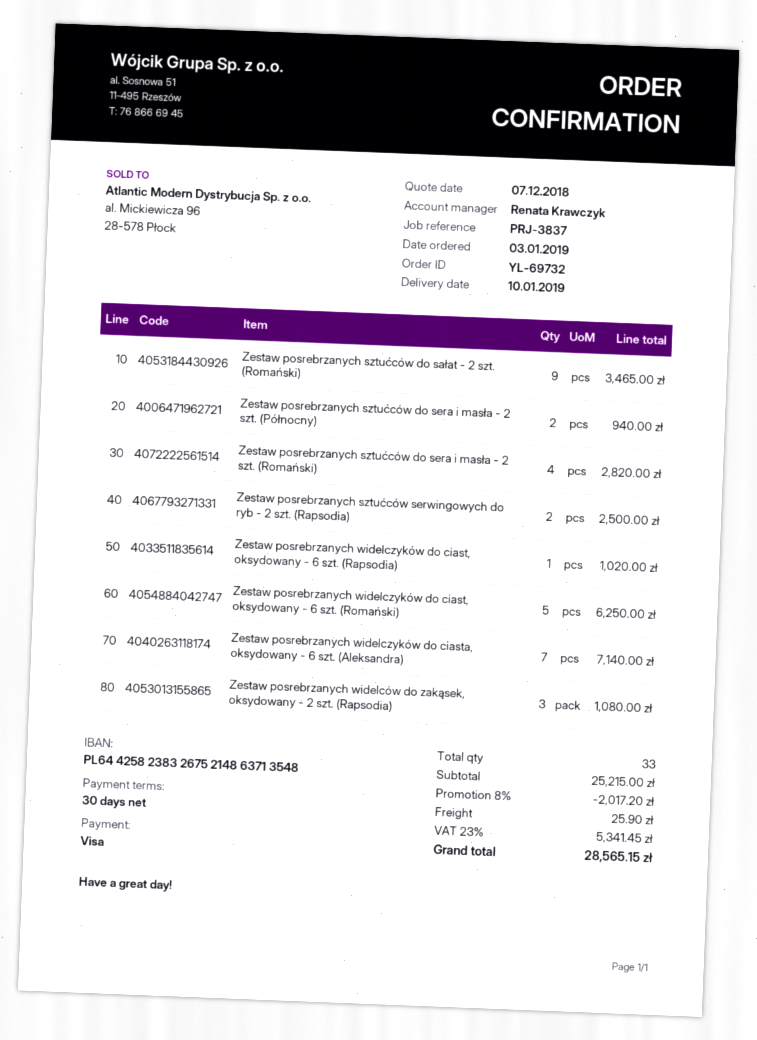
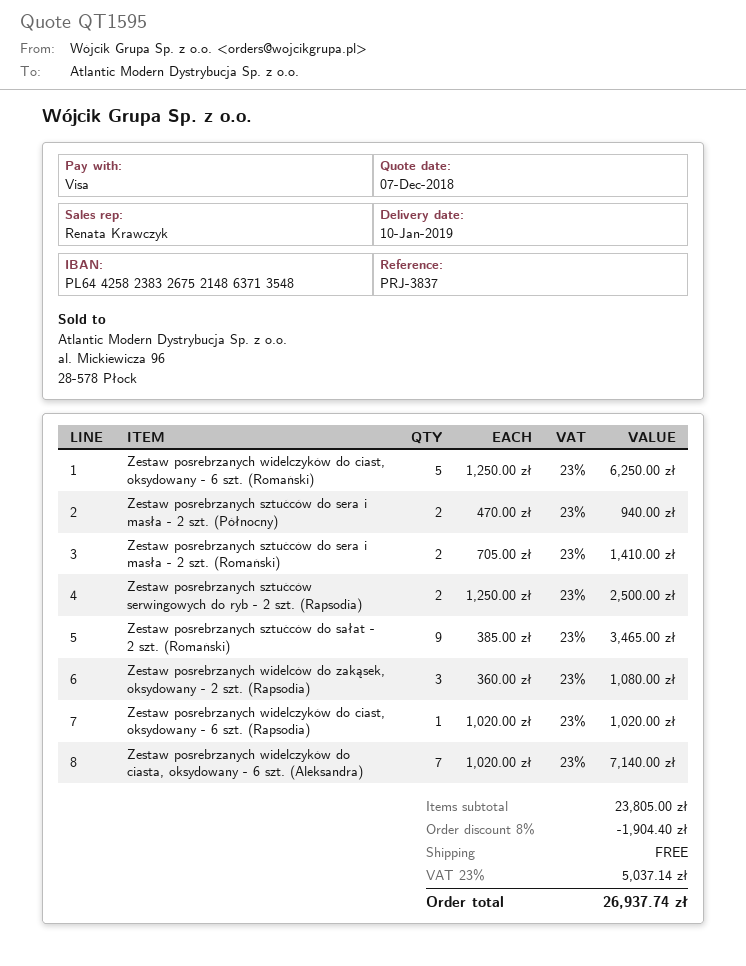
Zestaw posrebrzanych sztućców do sera i masła - 2 szt. (Romański): 4 for 2820.00 -> 2 for 1410.00
subtotal: 25215.00 -> 23805.00
discount: 8% = 2017.20 -> 8% = 1904.40
shipping: 25.90 -> 0.00
tax: 23% = 5341.45 -> 23% = 5037.14
total: 28565.15 -> 26937.74

